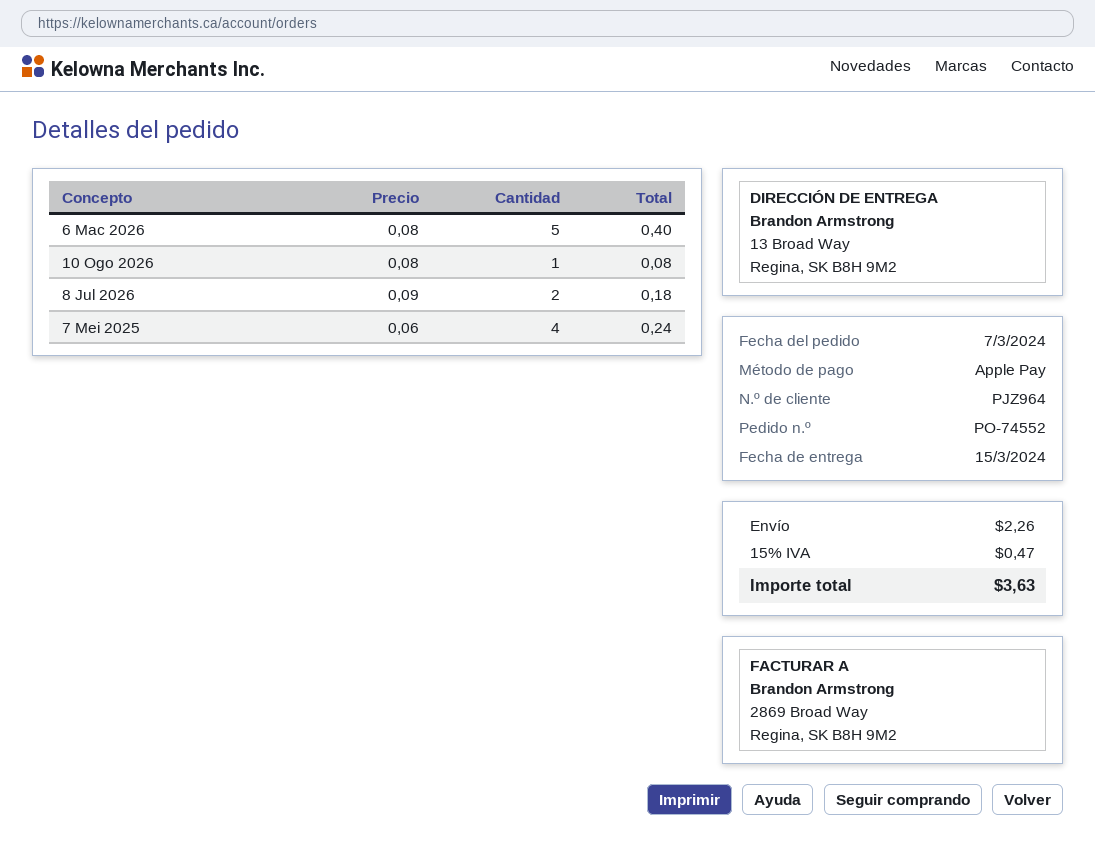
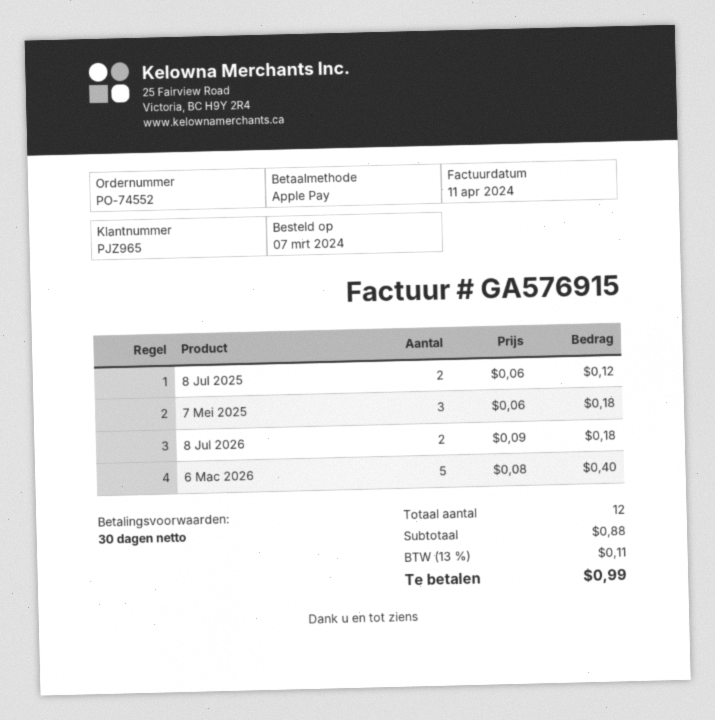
customer number: PJZ964 -> PJZ965
10 Ogo 2026: 1 x 0.08 = 0.08 -> none
7 Mei 2025: 4 x 0.06 = 0.24 -> 3 x 0.06 = 0.18
8 Jul 2025: none -> 2 x 0.06 = 0.12
shipping: 2.26 -> none
tax: 15% = 0.47 -> 13% = 0.11
total: 3.63 -> 0.99

